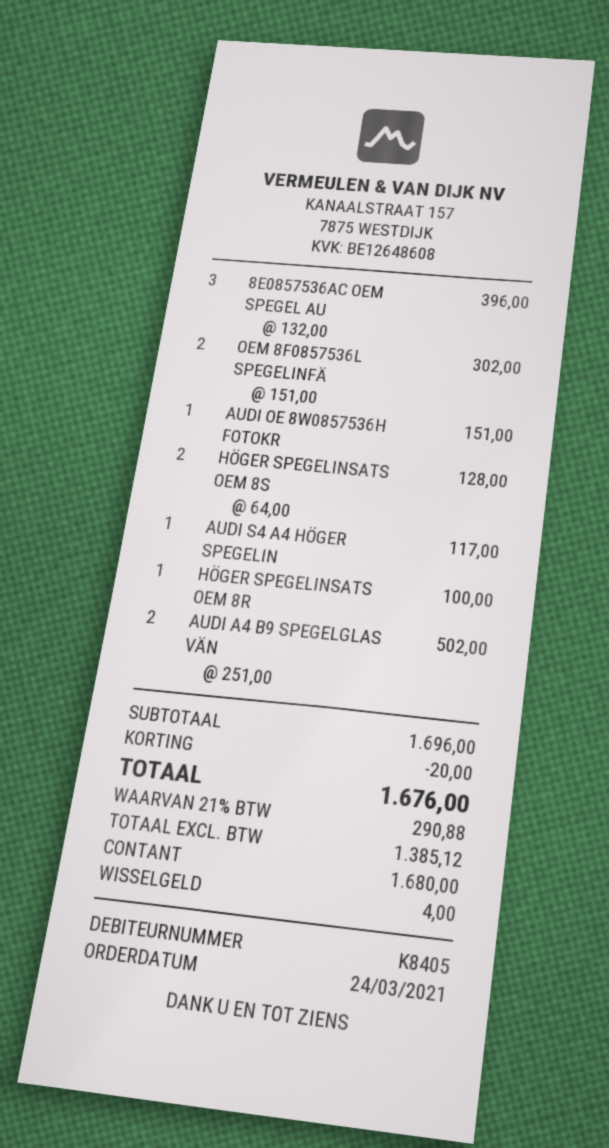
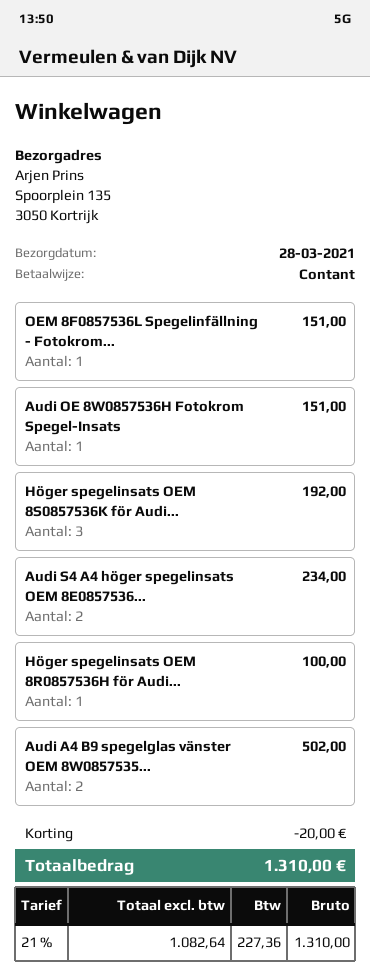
8E0857536AC OEM SPEGEL AU: 3 for 396.00 -> none
OEM 8F0857536L SPEGELINFÄ: 2 for 302.00 -> 1 for 151.00
HÖGER SPEGELINSATS OEM 8S: 2 for 128.00 -> 3 for 192.00
AUDI S4 A4 HÖGER SPEGELIN: 1 for 117.00 -> 2 for 234.00
net: 1385.12 -> 1082.64
tax: 21% = 290.88 -> 21% = 227.36
total: 1676.00 -> 1310.00

